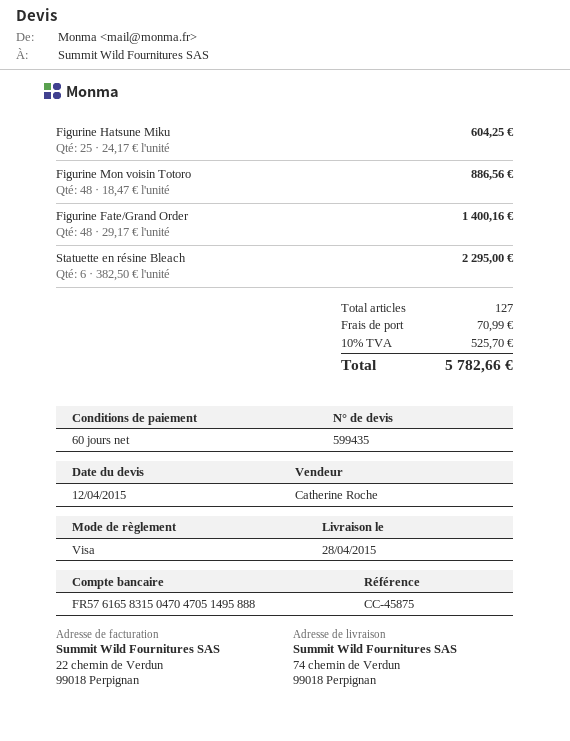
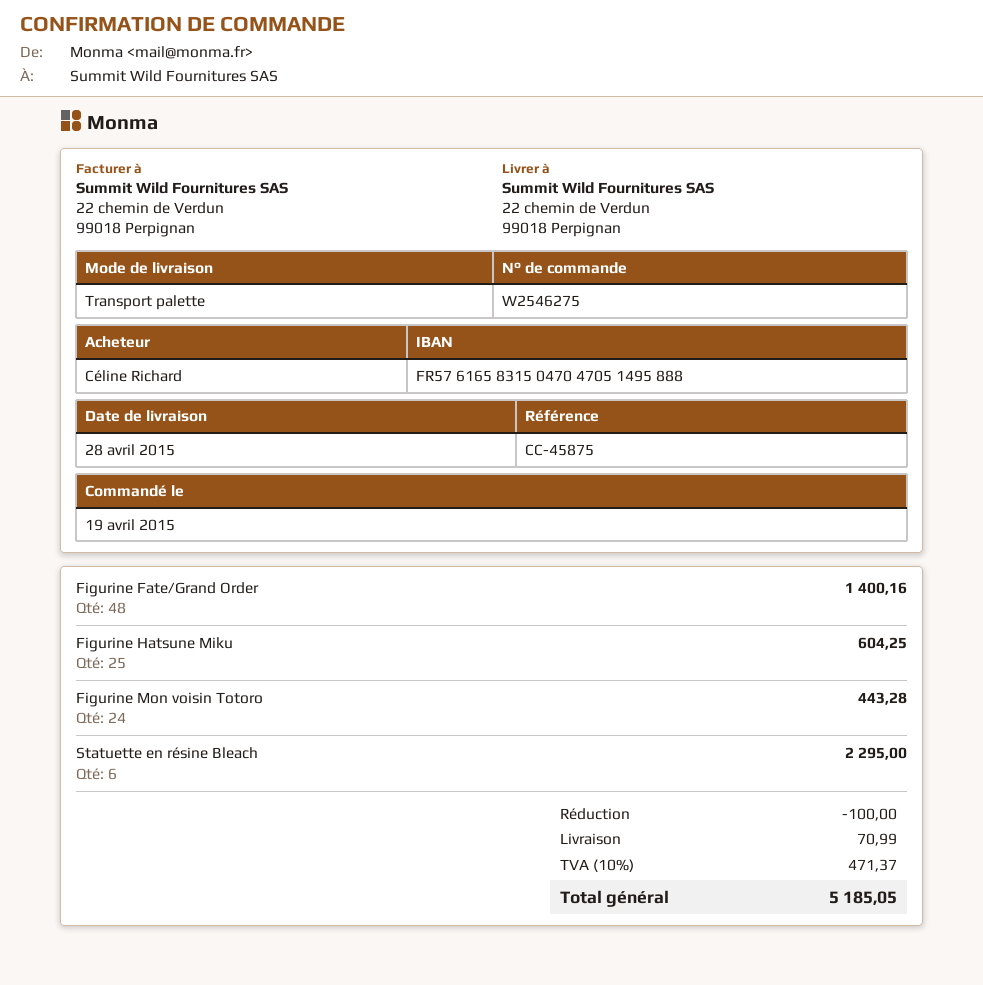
ship to: 74 chemin de Verdun, 99018 Perpignan -> 22 chemin de Verdun, 99018 Perpignan
Figurine Mon voisin Totoro: 48 for 886.56 -> 24 for 443.28
discount: none -> 100.00
tax: 10% = 525.70 -> 10% = 471.37
total: 5782.66 -> 5185.05

